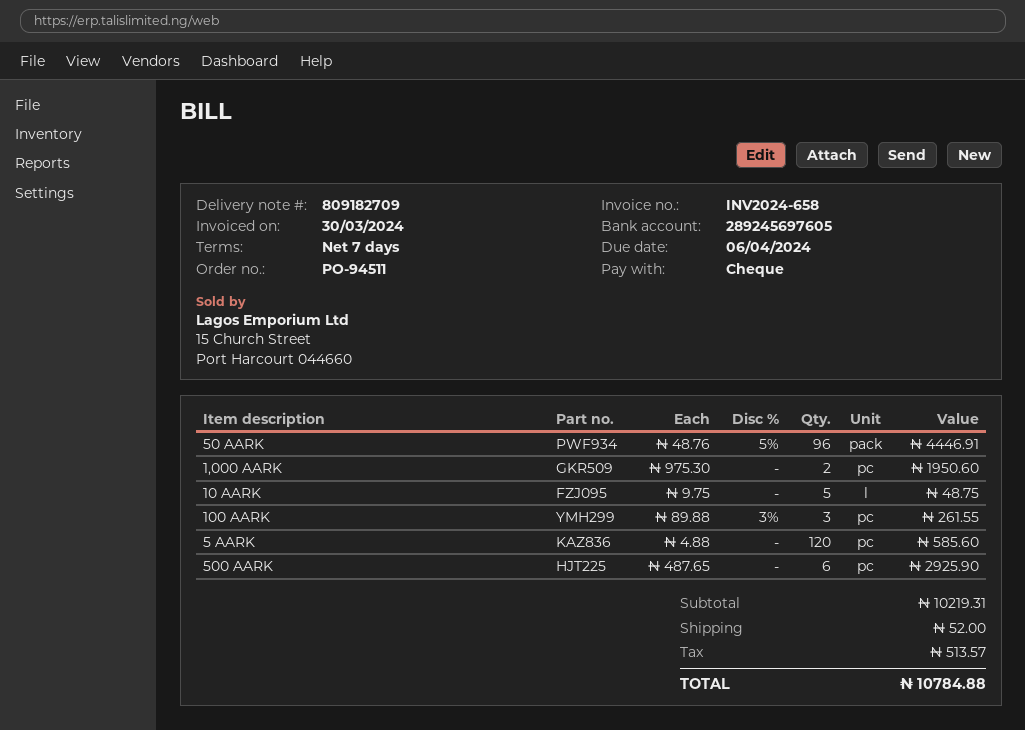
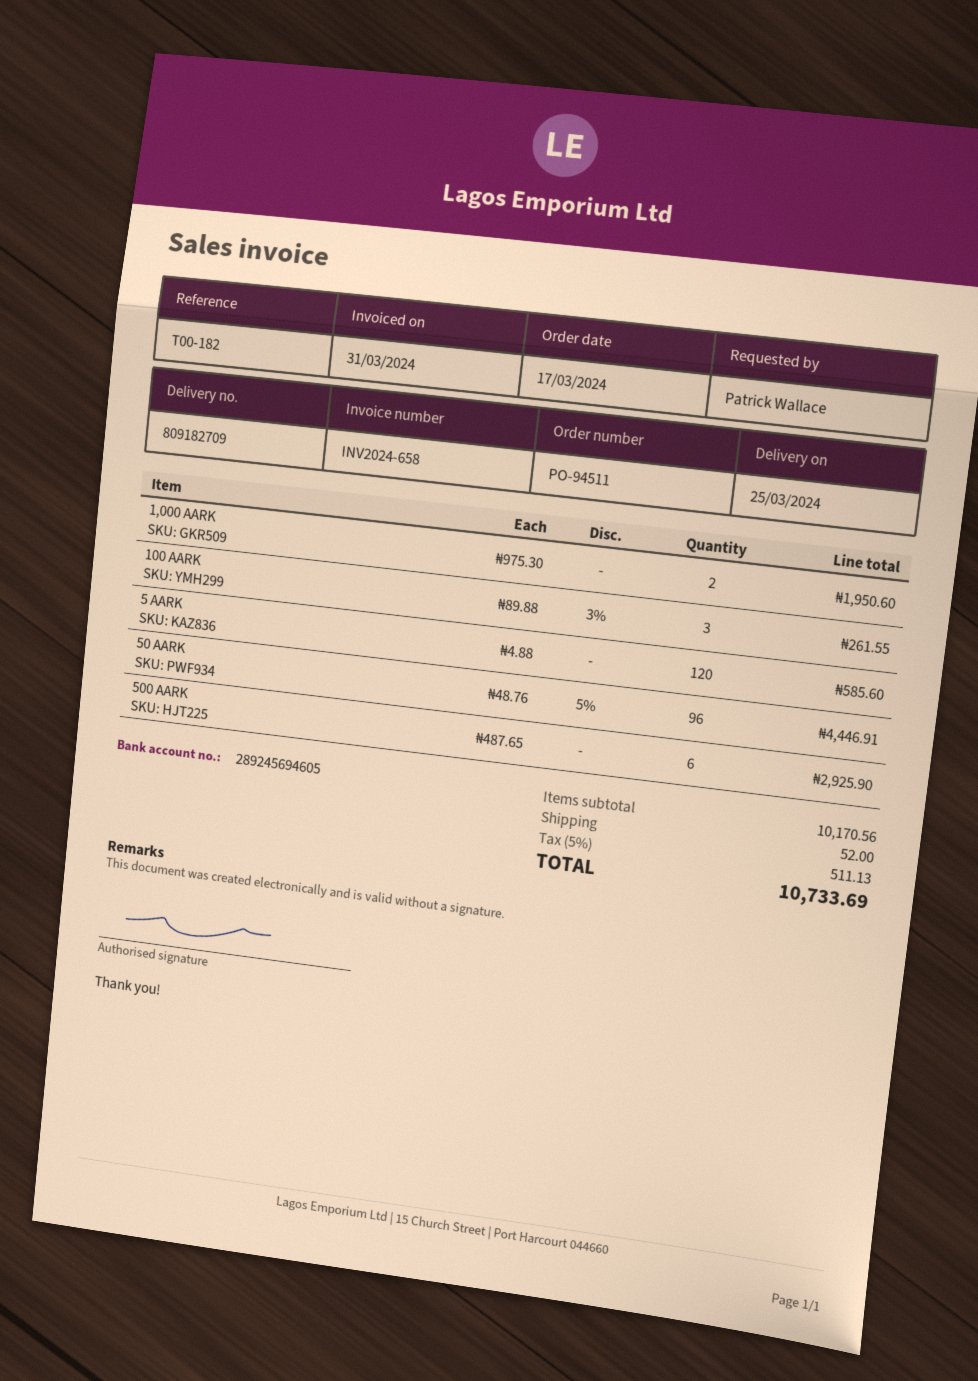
invoice date: 2024-03-30 -> 2024-03-31
bank account: 289245697605 -> 289245694605
10 AARK: 5 x 9.75 = 48.75 -> none
subtotal: 10219.31 -> 10170.56
tax: 513.57 -> 511.13
total: 10784.88 -> 10733.69

